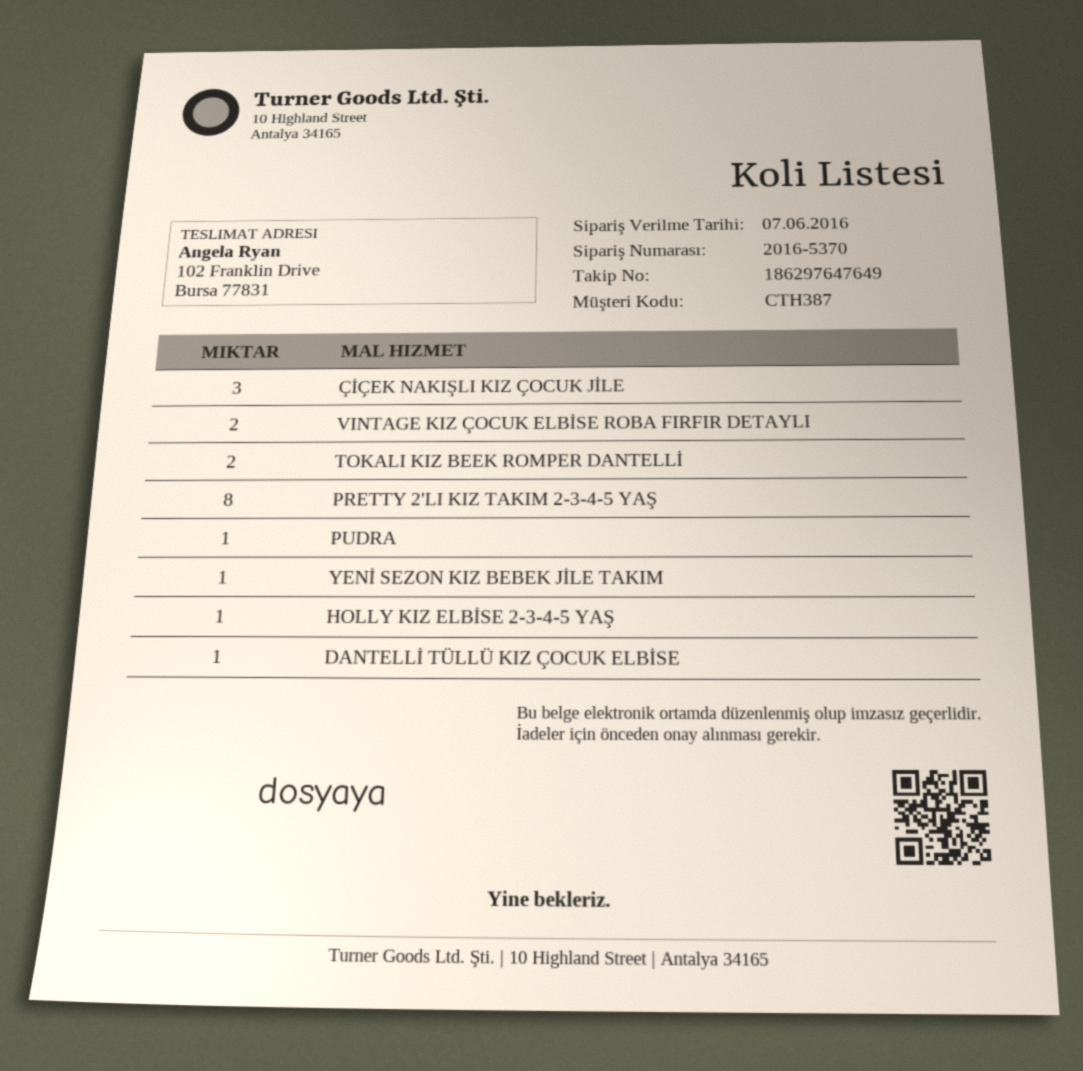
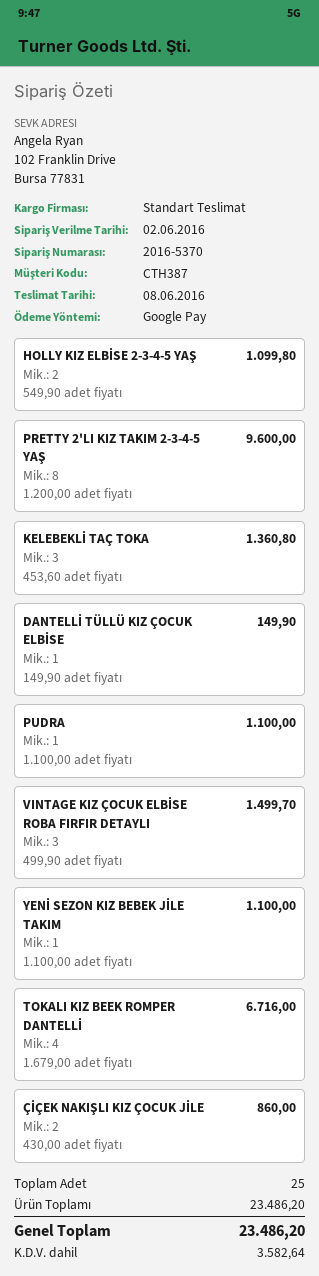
order date: 2016-06-07 -> 2016-06-02
ÇİÇEK NAKIŞLI KIZ ÇOCUK JİLE: 3 -> 2
VINTAGE KIZ ÇOCUK ELBİSE ROBA FIRFIR DETAYLI: 2 -> 3
TOKALI KIZ BEEK ROMPER DANTELLİ: 2 -> 4
HOLLY KIZ ELBİSE 2-3-4-5 YAŞ: 1 -> 2
KELEBEKLİ TAÇ TOKA: none -> 3

